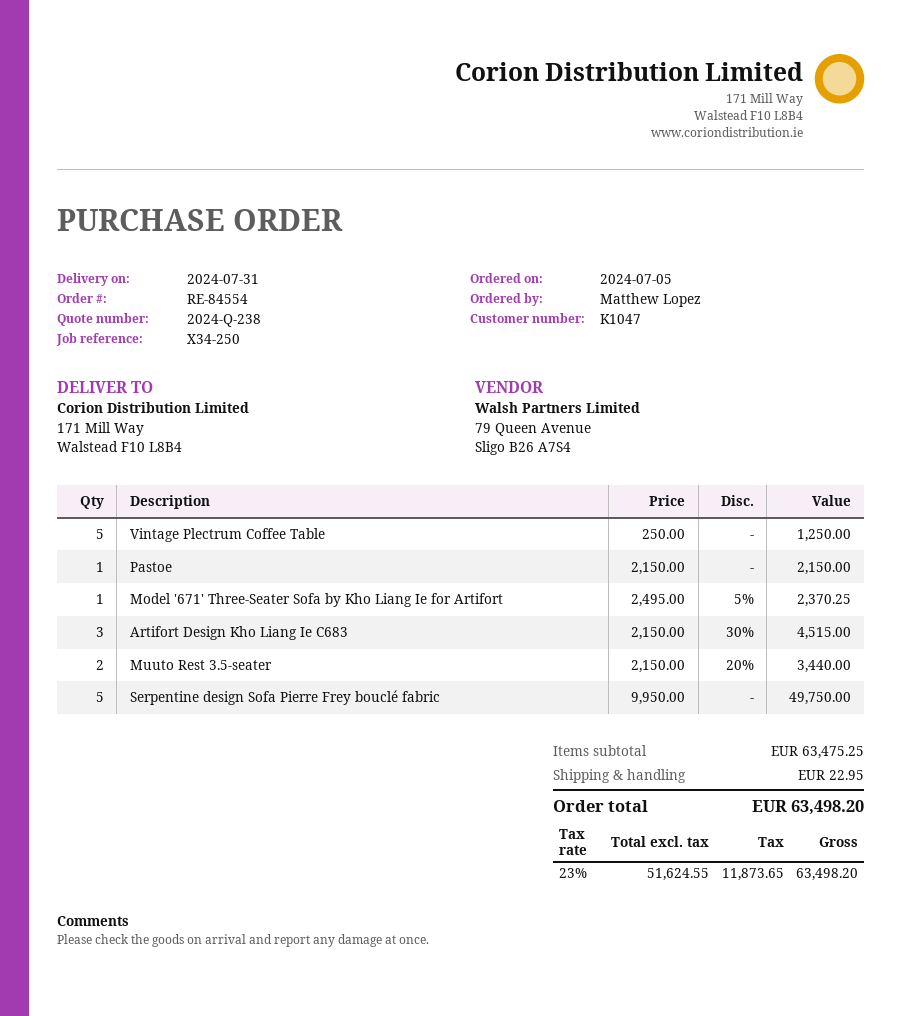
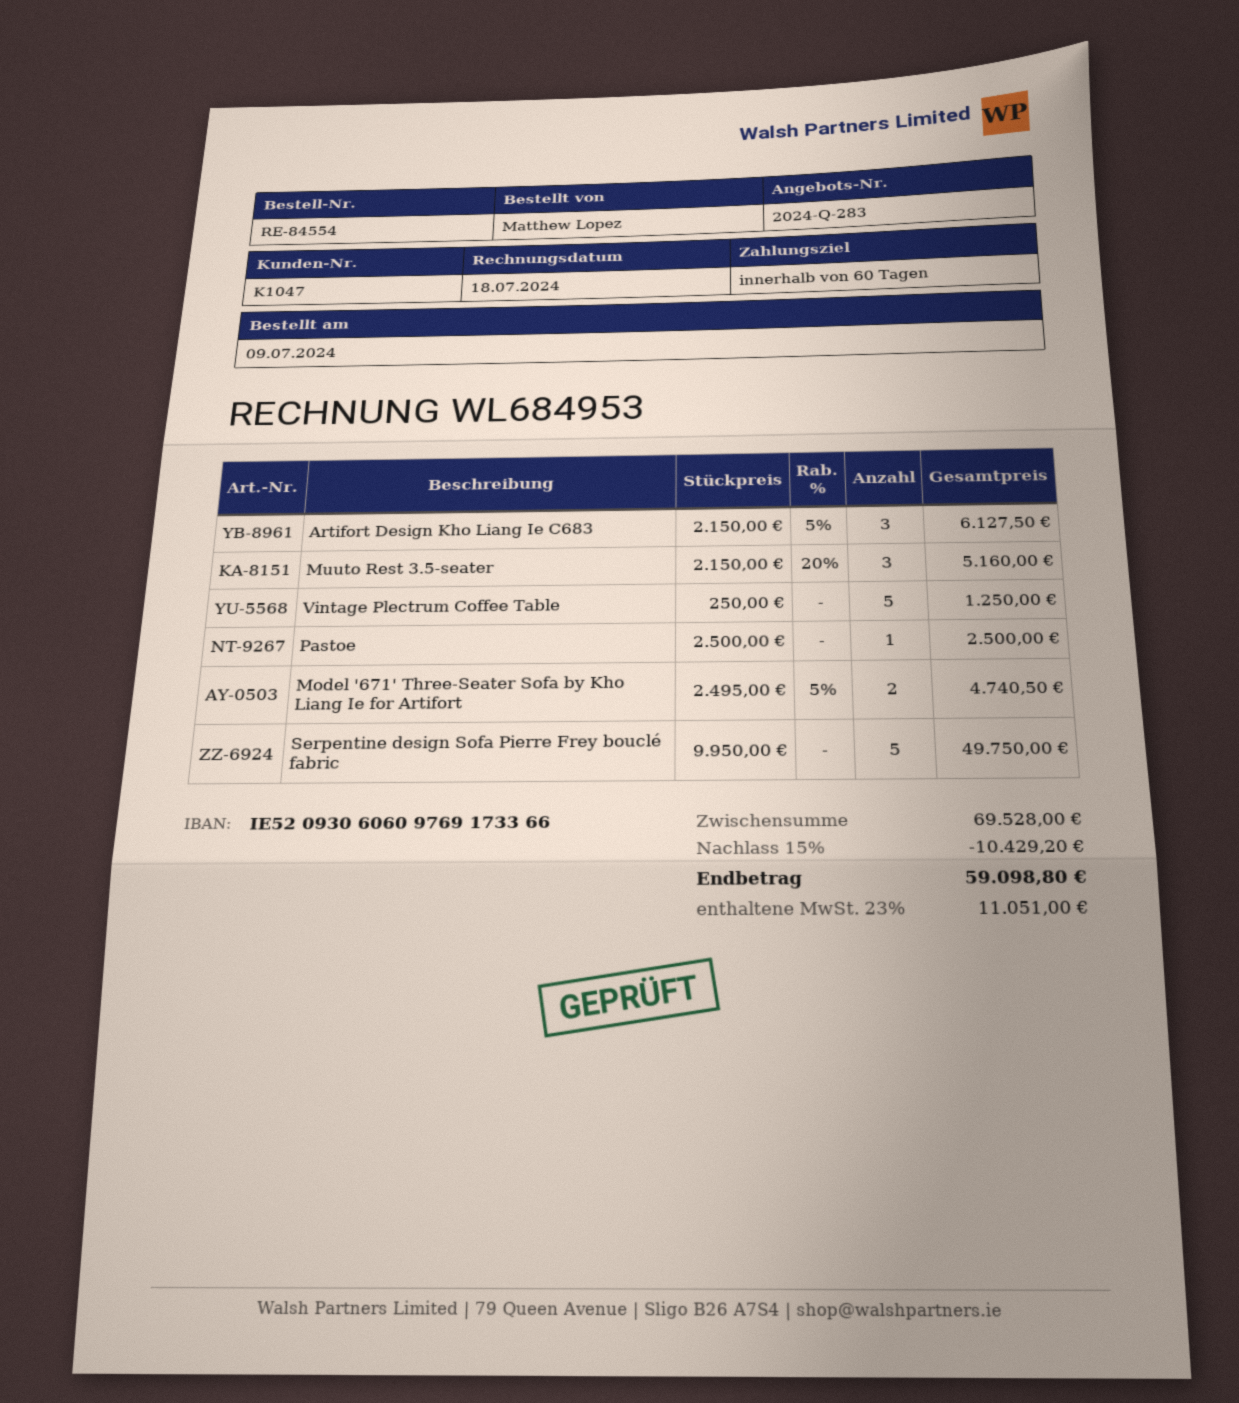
quote number: 2024-Q-238 -> 2024-Q-283
order date: 2024-07-05 -> 2024-07-09
Pastoe: 1 x 2150.00 = 2150.00 -> 1 x 2500.00 = 2500.00
Model '671' Three-Seater Sofa by Kho Liang Ie for Artifort: 1 x 2495.00 - 5% = 2370.25 -> 2 x 2495.00 - 5% = 4740.50
Artifort Design Kho Liang Ie C683: 3 x 2150.00 - 30% = 4515.00 -> 3 x 2150.00 - 5% = 6127.50
Muuto Rest 3.5-seater: 2 x 2150.00 - 20% = 3440.00 -> 3 x 2150.00 - 20% = 5160.00
subtotal: 63475.25 -> 69528.00
discount: none -> 15% = 10429.20
shipping: 22.95 -> none
tax: 23% = 11873.65 -> 23% = 11051.00
total: 63498.20 -> 59098.80

